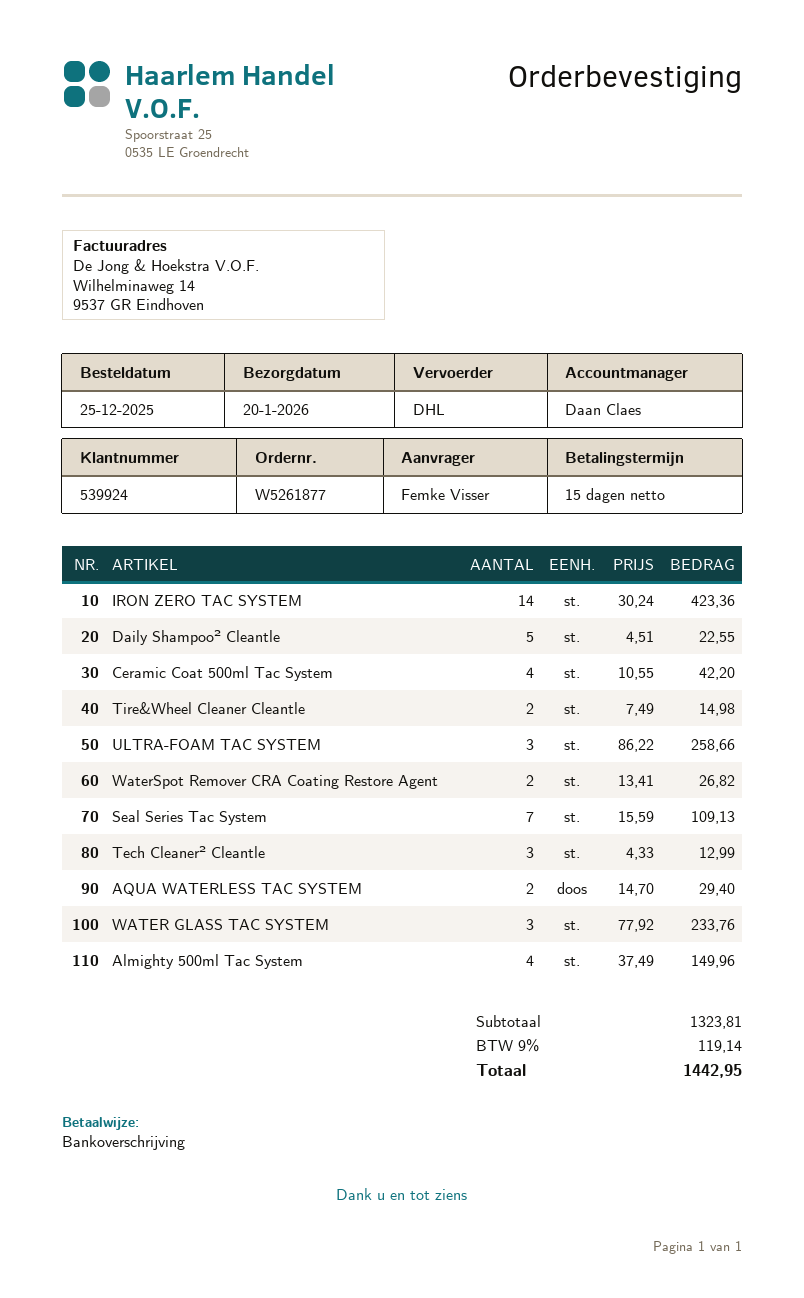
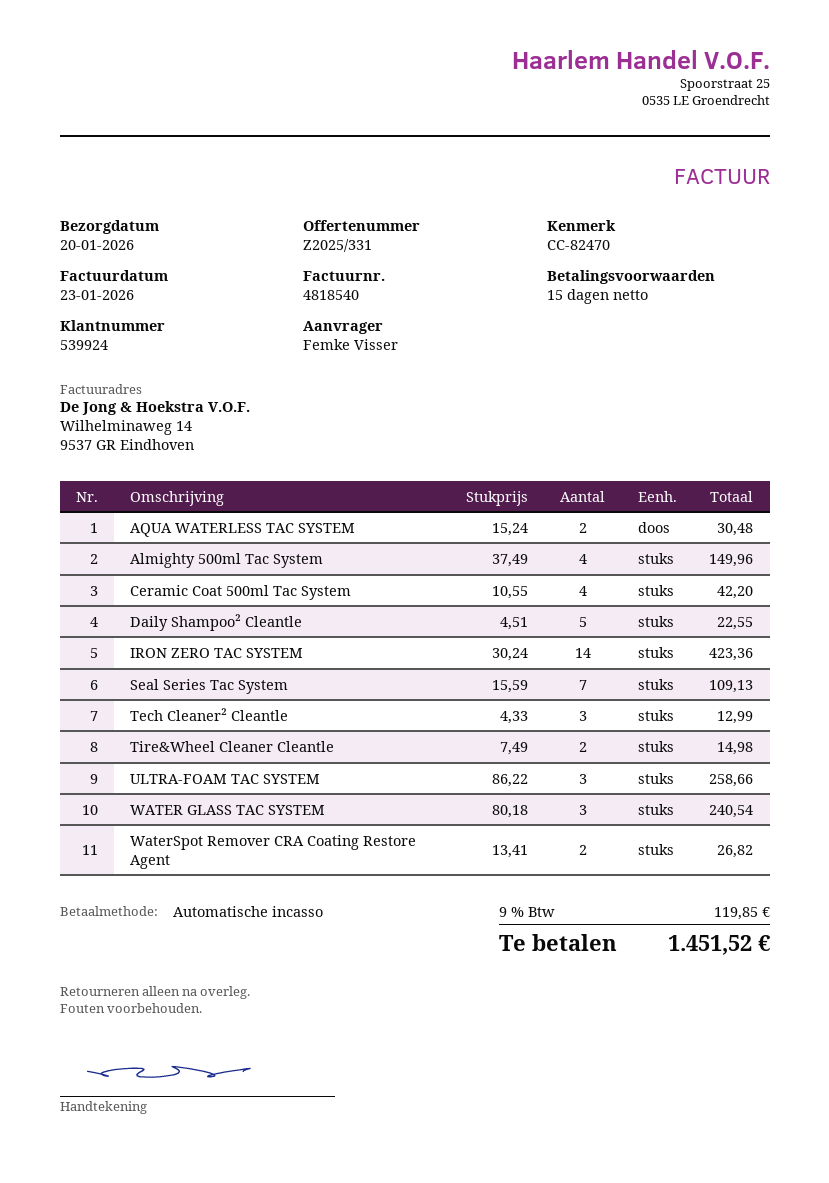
payment method: bank transfer -> direct debit
AQUA WATERLESS TAC SYSTEM: 2 x 14.70 = 29.40 -> 2 x 15.24 = 30.48
WATER GLASS TAC SYSTEM: 3 x 77.92 = 233.76 -> 3 x 80.18 = 240.54
tax: 9% = 119.14 -> 9% = 119.85
total: 1442.95 -> 1451.52

